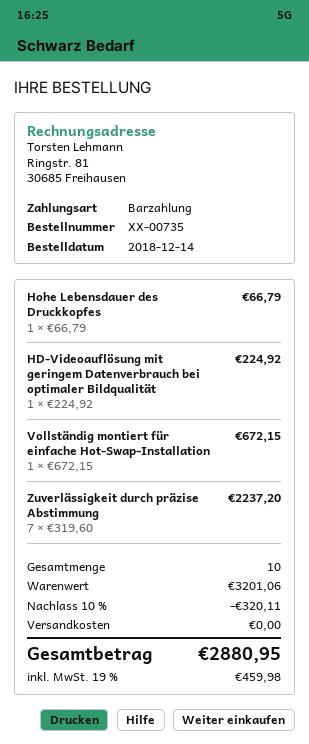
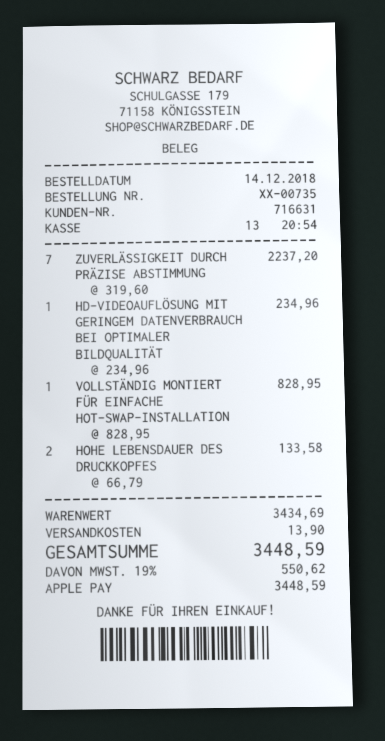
payment method: cash -> Apple Pay
Hohe Lebensdauer des Druckkopfes: 1 x 66.79 = 66.79 -> 2 x 66.79 = 133.58
HD-Videoauflösung mit geringem Datenverbrauch bei optimaler Bildqualität: 1 x 224.92 = 224.92 -> 1 x 234.96 = 234.96
Vollständig montiert für einfache Hot-Swap-Installation: 1 x 672.15 = 672.15 -> 1 x 828.95 = 828.95
subtotal: 3201.06 -> 3434.69
discount: 10% = 320.11 -> none
shipping: 0.00 -> 13.90
tax: 19% = 459.98 -> 19% = 550.62
total: 2880.95 -> 3448.59

